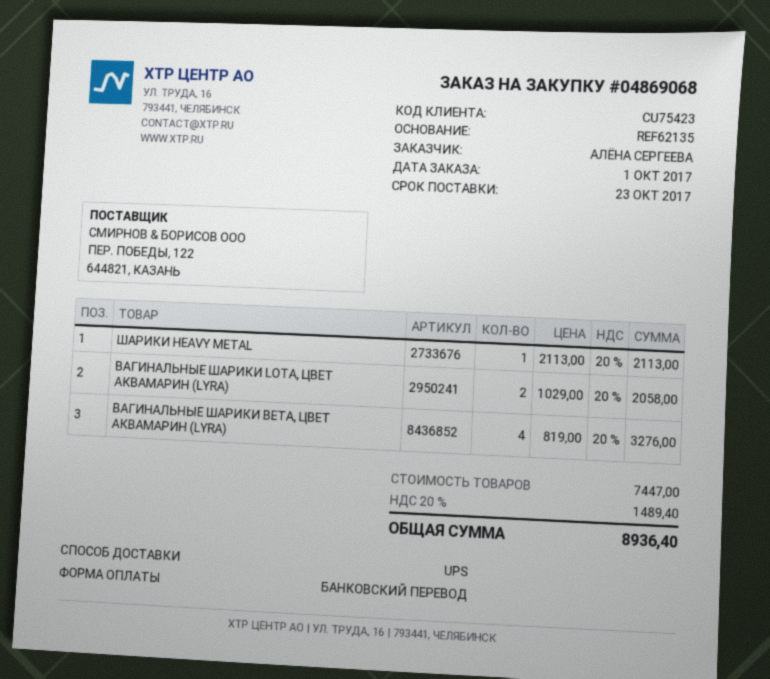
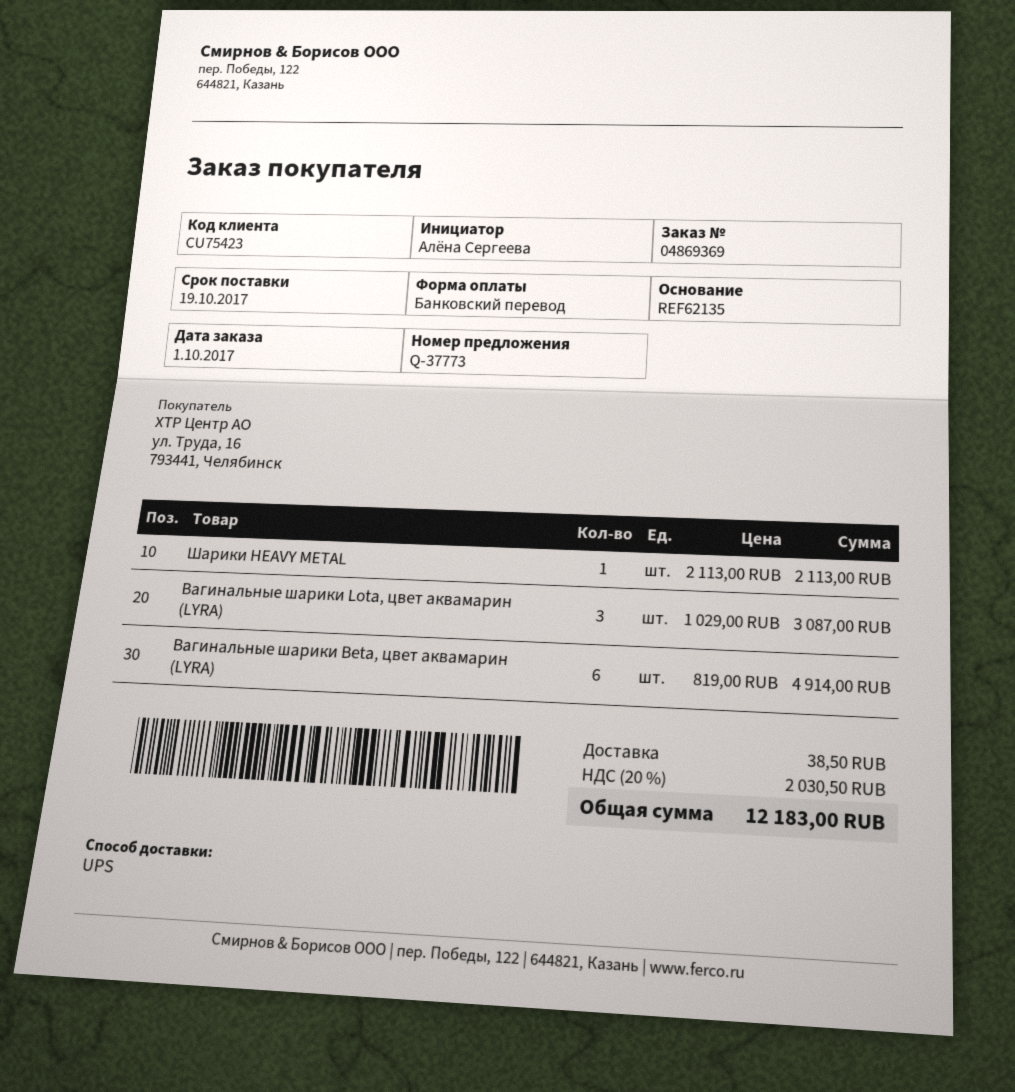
order number: 04869068 -> 04869369
delivery date: 2017-10-23 -> 2017-10-19
ВАГИНАЛЬНЫЕ ШАРИКИ LOTA, ЦВЕТ АКВАМАРИН (LYRA): 2 x 1029.00 = 2058.00 -> 3 x 1029.00 = 3087.00
ВАГИНАЛЬНЫЕ ШАРИКИ BETA, ЦВЕТ АКВАМАРИН (LYRA): 4 x 819.00 = 3276.00 -> 6 x 819.00 = 4914.00
shipping: none -> 38.50
tax: 20% = 1489.40 -> 20% = 2030.50
total: 8936.40 -> 12183.00

